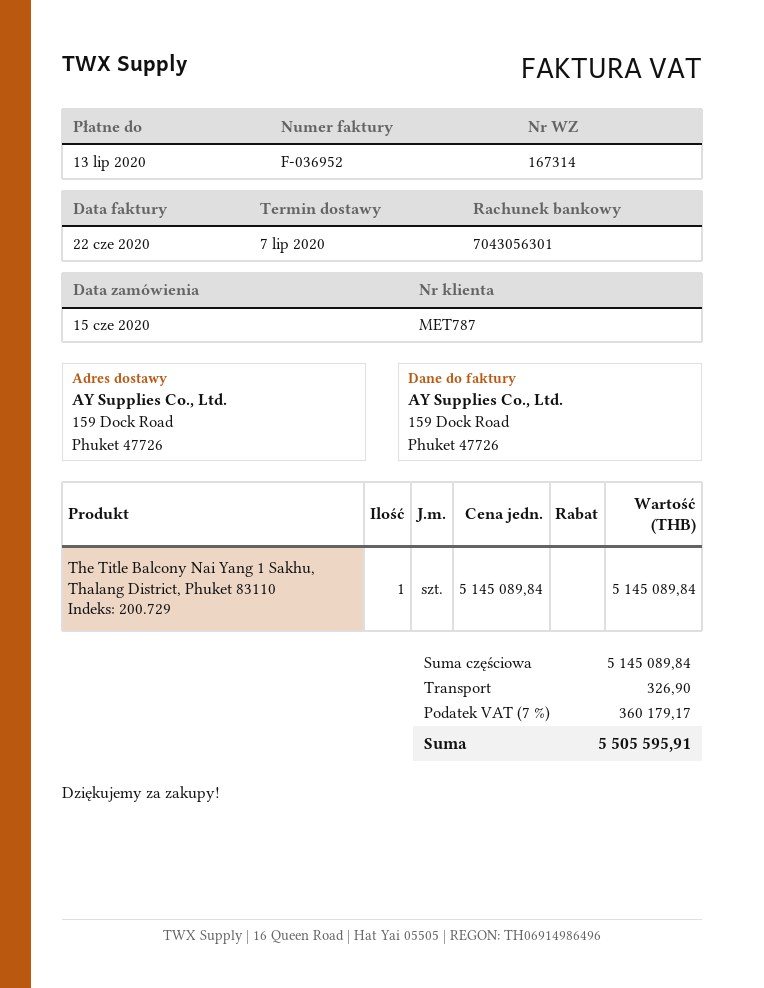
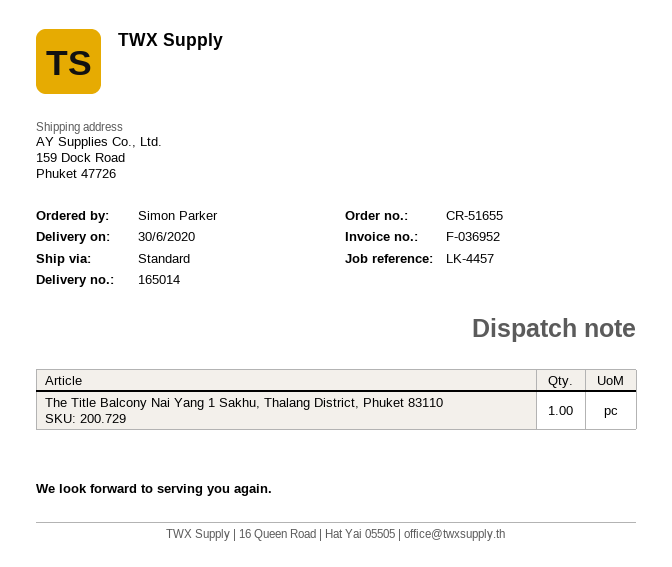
delivery note number: 167314 -> 165014
delivery date: 2020-07-07 -> 2020-06-30

